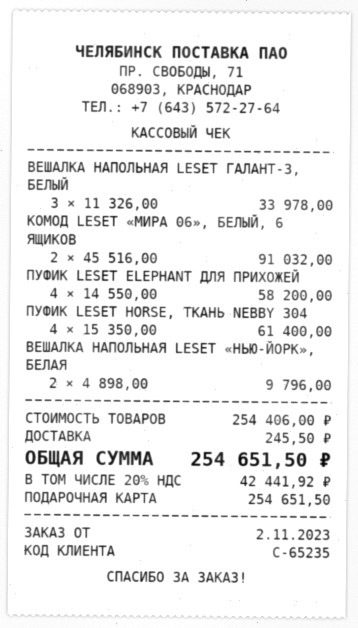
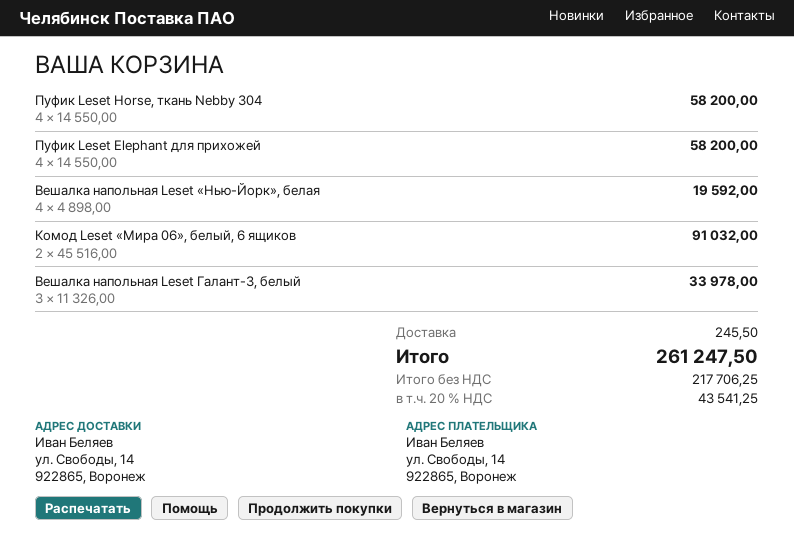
ПУФИК LESET HORSE, ТКАНЬ NEBBY 304: 4 x 15350.00 = 61400.00 -> 4 x 14550.00 = 58200.00
ВЕШАЛКА НАПОЛЬНАЯ LESET «НЬЮ-ЙОРК», БЕЛАЯ: 2 x 4898.00 = 9796.00 -> 4 x 4898.00 = 19592.00
tax: 20% = 42441.92 -> 20% = 43541.25
total: 254651.50 -> 261247.50

